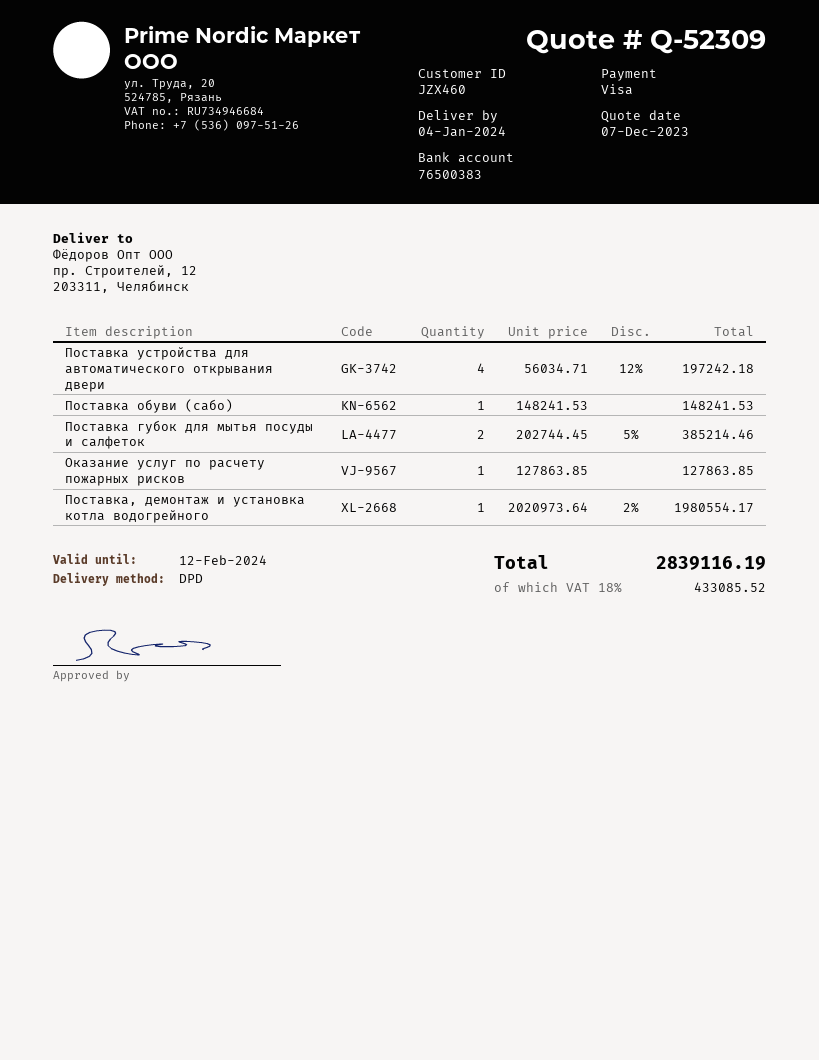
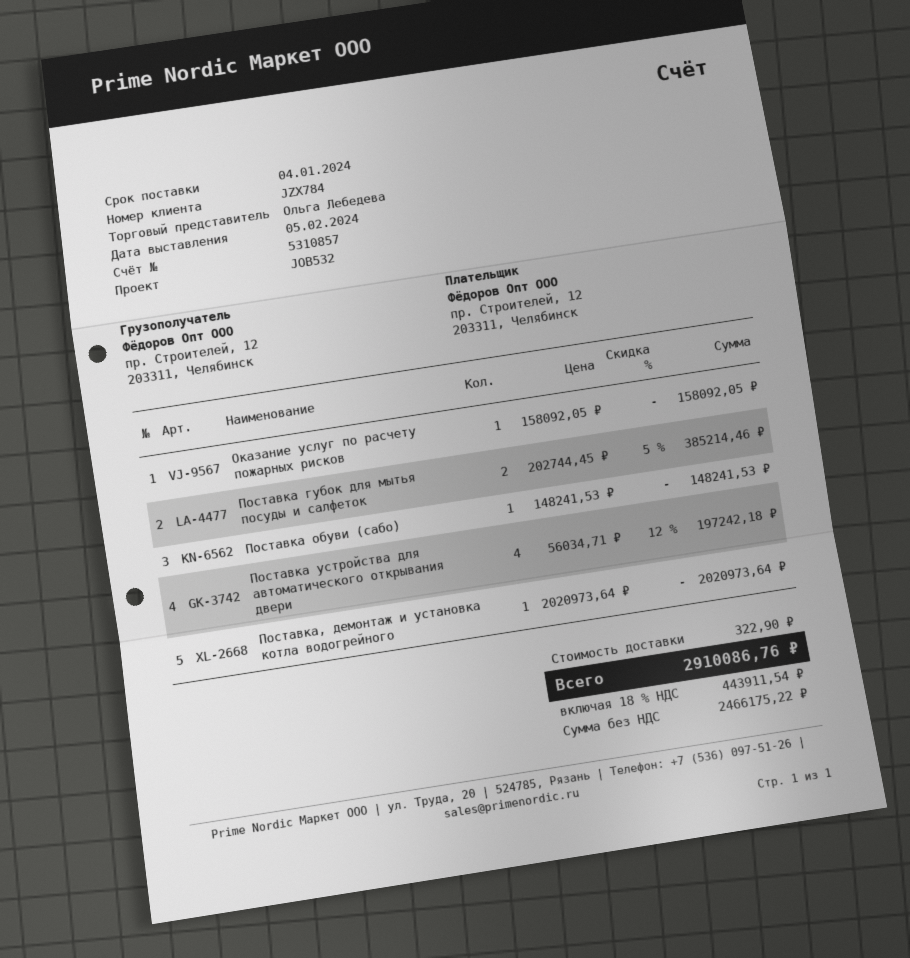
customer number: JZX460 -> JZX784
Оказание услуг по расчету пожарных рисков: 1 x 127863.85 = 127863.85 -> 1 x 158092.05 = 158092.05
Поставка, демонтаж и установка котла водогрейного: 1 x 2020973.64 - 2% = 1980554.17 -> 1 x 2020973.64 = 2020973.64
shipping: none -> 322.90
tax: 18% = 433085.52 -> 18% = 443911.54
total: 2839116.19 -> 2910086.76

